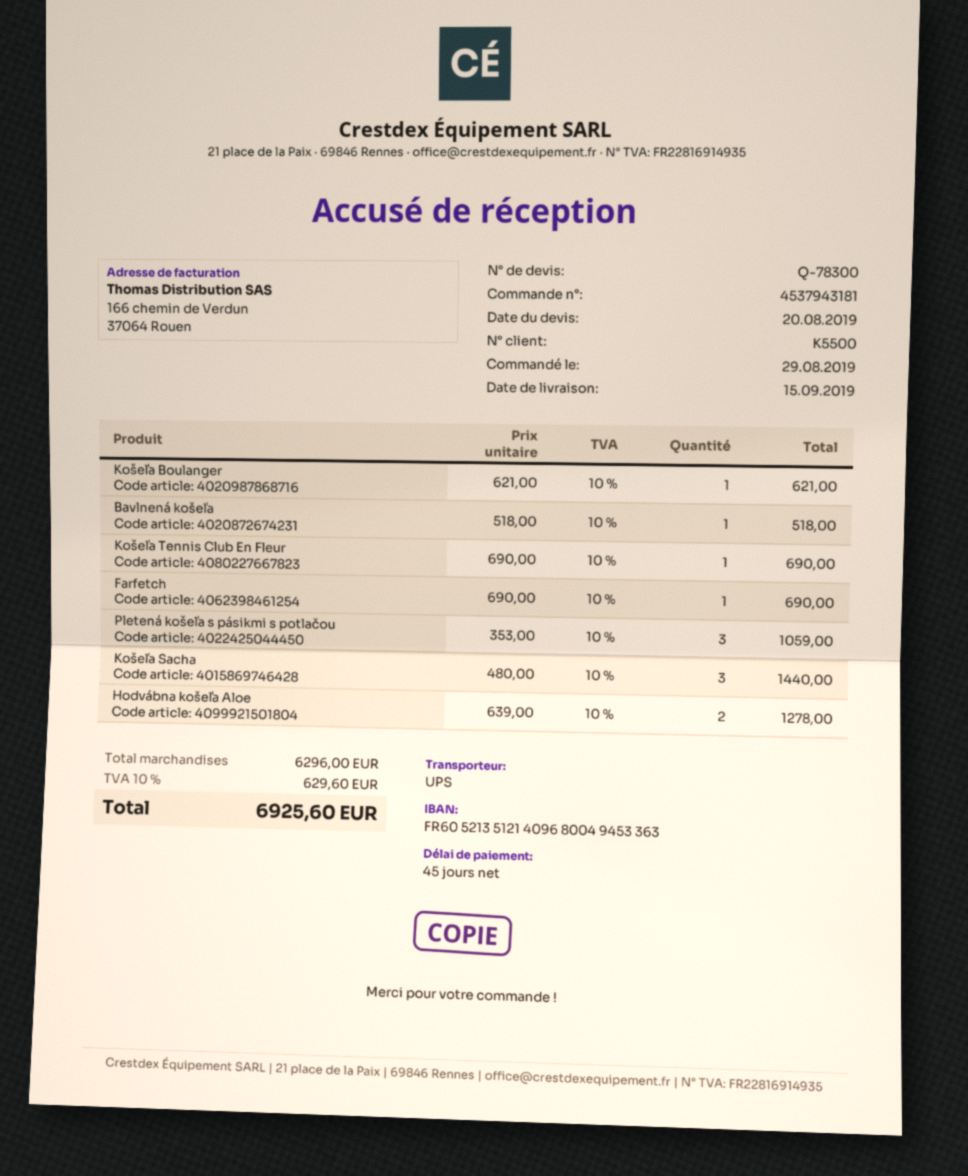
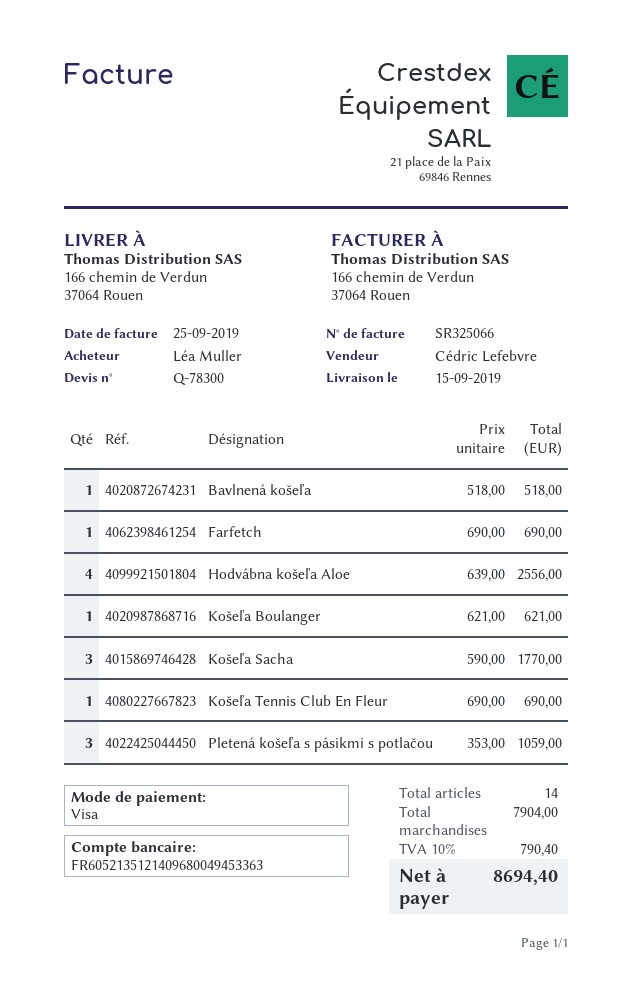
Košeľa Sacha: 3 x 480.00 = 1440.00 -> 3 x 590.00 = 1770.00
Hodvábna košeľa Aloe: 2 x 639.00 = 1278.00 -> 4 x 639.00 = 2556.00
subtotal: 6296.00 -> 7904.00
tax: 10% = 629.60 -> 10% = 790.40
total: 6925.60 -> 8694.40

